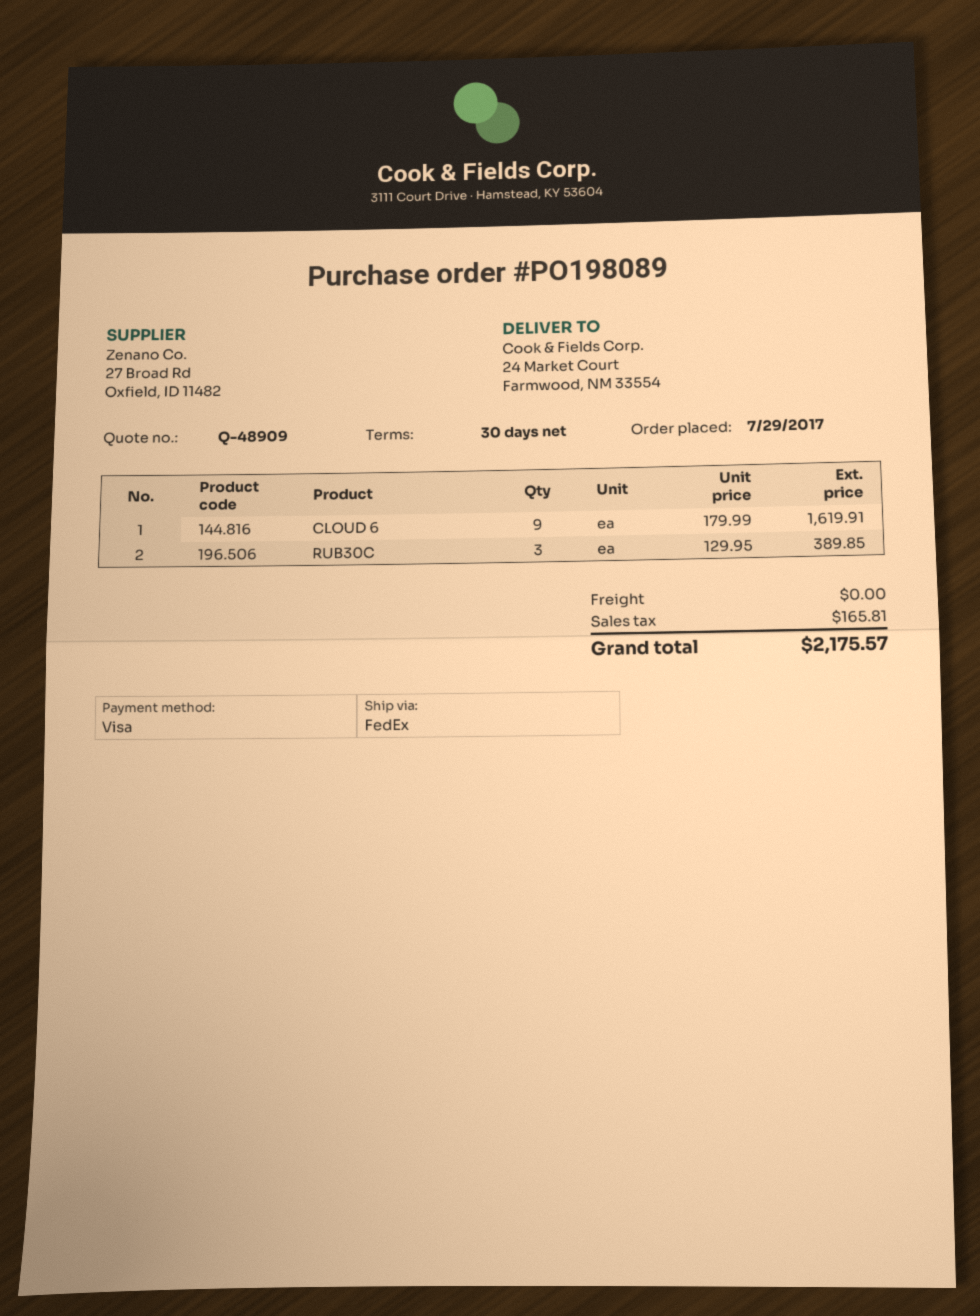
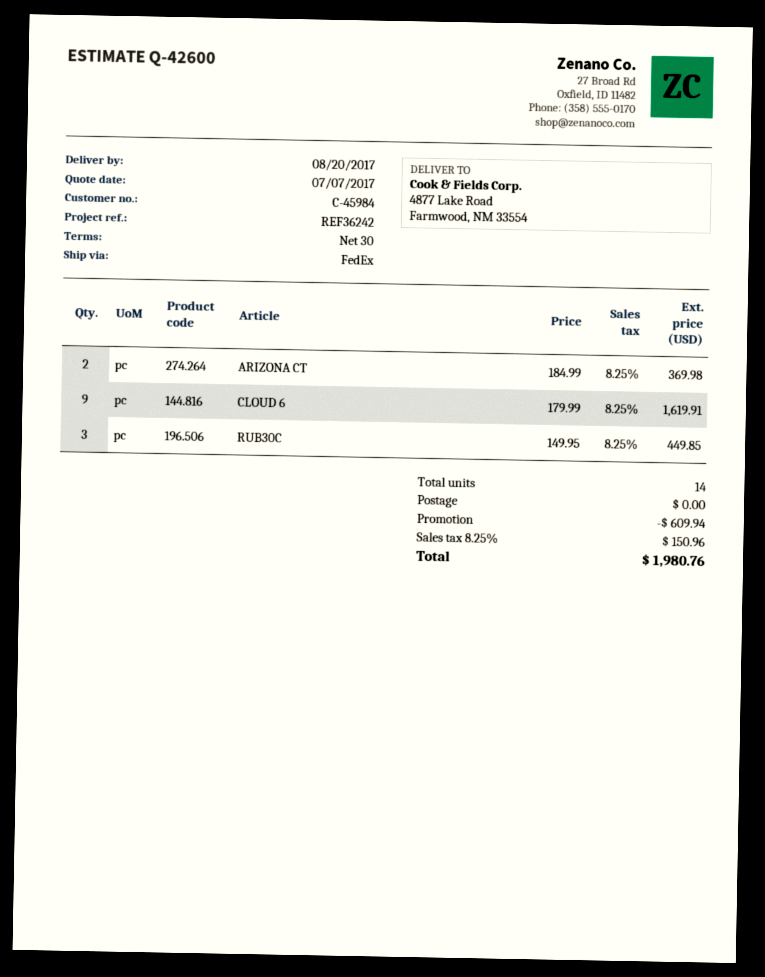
quote number: Q-48909 -> Q-42600
ship to: 24 Market Court, Farmwood, NM 33554 -> 4877 Lake Road, Farmwood, NM 33554
RUB30C: 3 x 129.95 = 389.85 -> 3 x 149.95 = 449.85
ARIZONA CT: none -> 2 x 184.99 = 369.98
discount: none -> 609.94
tax: 165.81 -> 150.96
total: 2175.57 -> 1980.76

